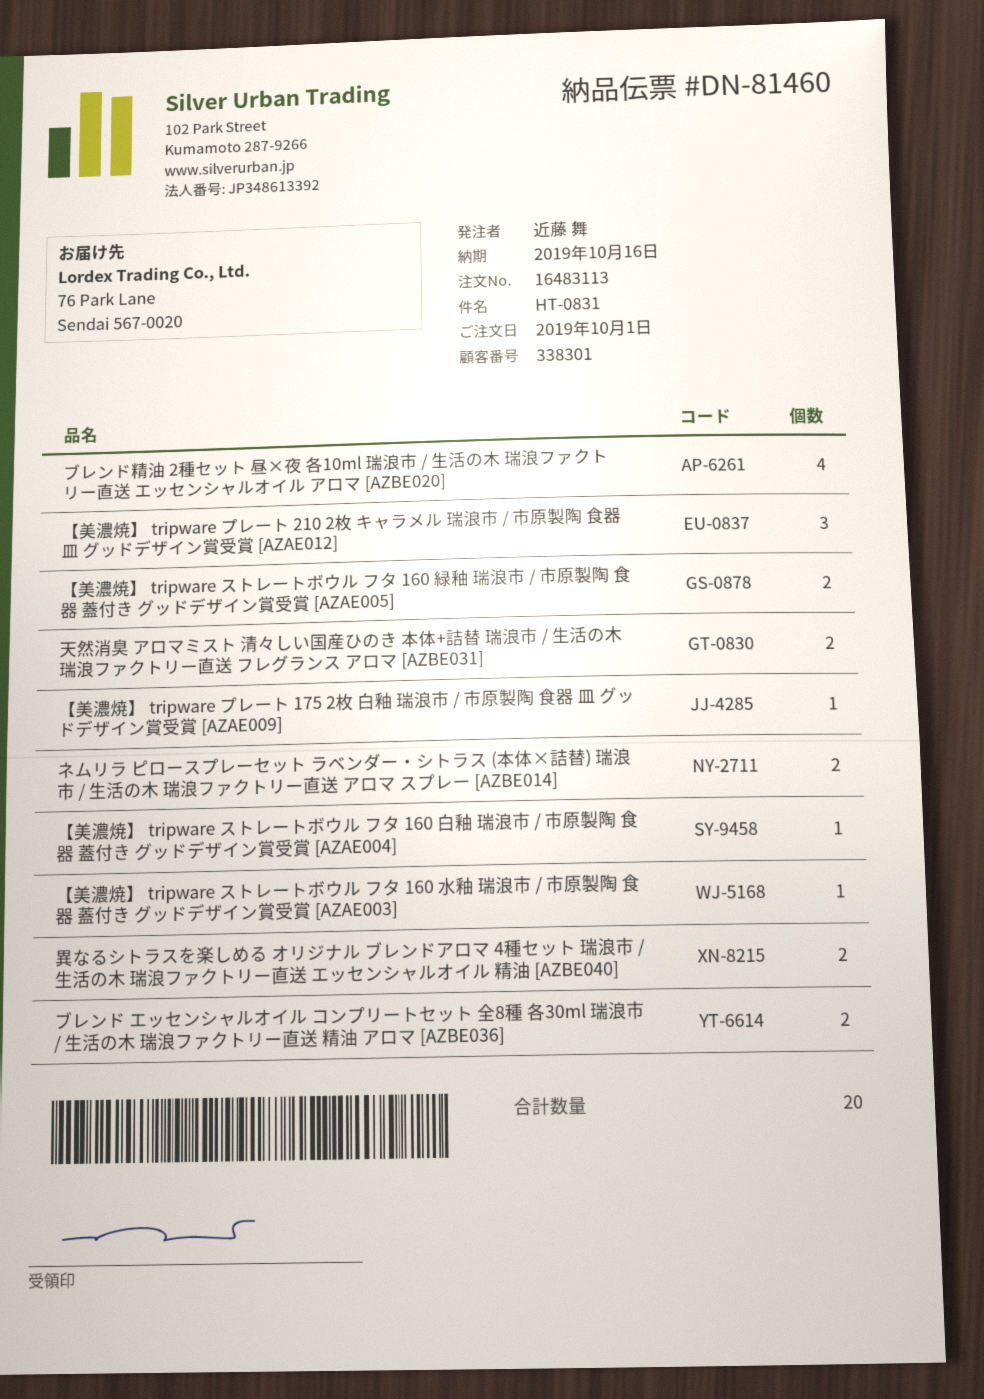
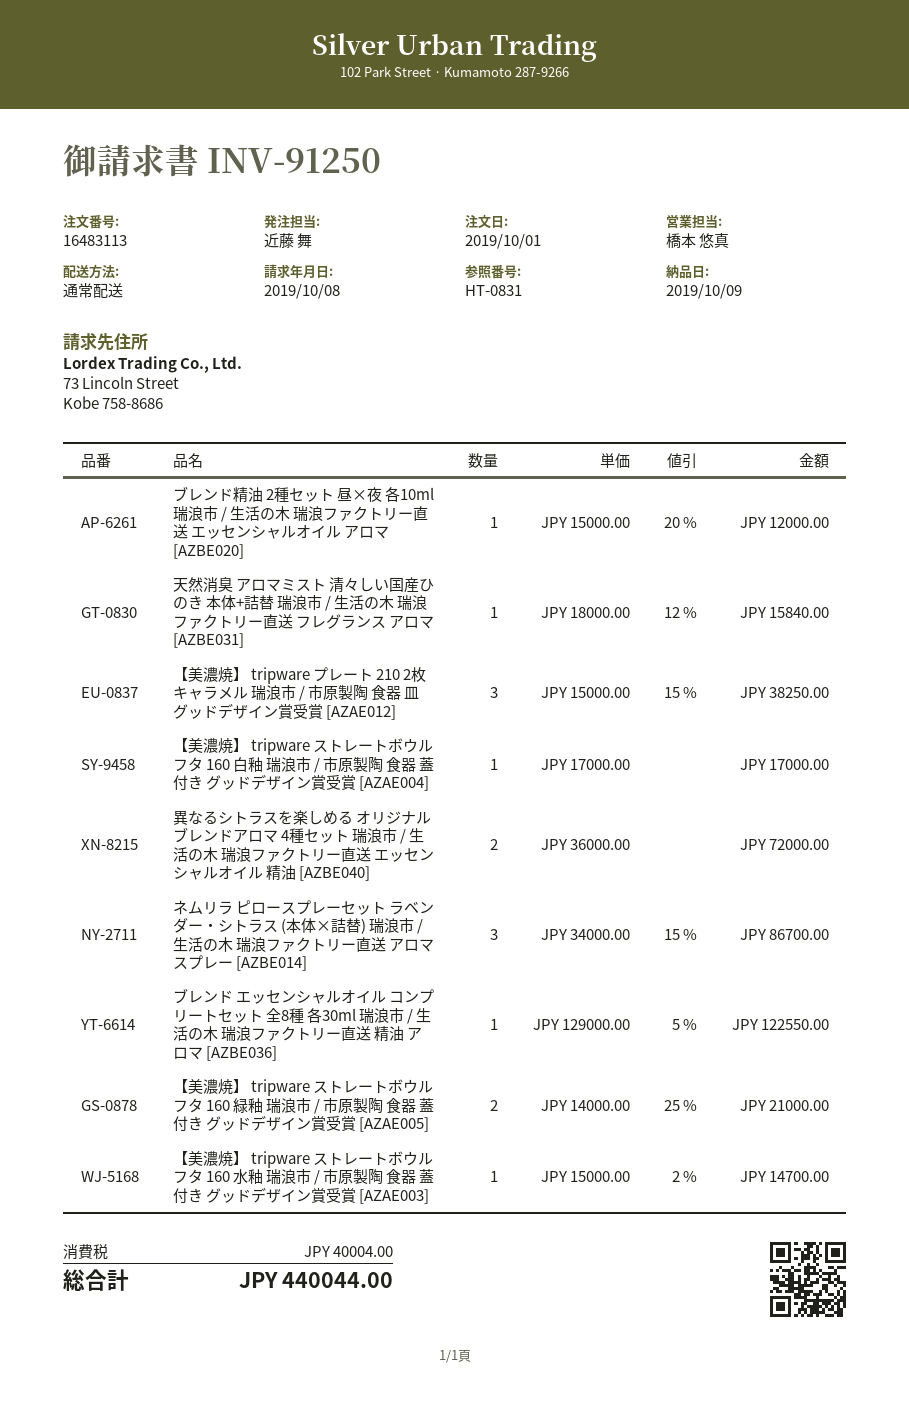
delivery date: 2019-10-16 -> 2019-10-09
ブレンド精油 2種セット 昼×夜 各10ml 瑞浪市 / 生活の木 瑞浪ファクトリー直送 エッセンシャルオイル アロマ [AZBE020]: 4 -> 1
天然消臭 アロマミスト 清々しい国産ひのき 本体+詰替 瑞浪市 / 生活の木 瑞浪ファクトリー直送 フレグランス アロマ [AZBE031]: 2 -> 1
【美濃焼】 tripware プレート 175 2枚 白釉 瑞浪市 / 市原製陶 食器 皿 グッドデザイン賞受賞 [AZAE009]: 1 -> none
ネムリラ ピロースプレーセット ラベンダー・シトラス (本体×詰替) 瑞浪市 / 生活の木 瑞浪ファクトリー直送 アロマ スプレー [AZBE014]: 2 -> 3
ブレンド エッセンシャルオイル コンプリートセット 全8種 各30ml 瑞浪市 / 生活の木 瑞浪ファクトリー直送 精油 アロマ [AZBE036]: 2 -> 1

